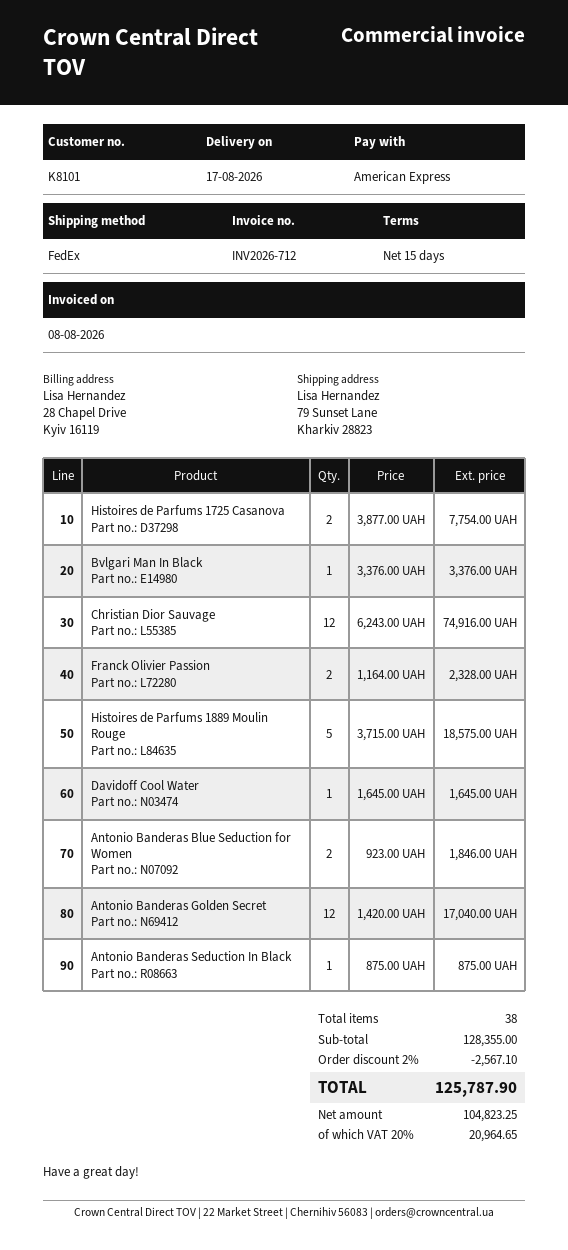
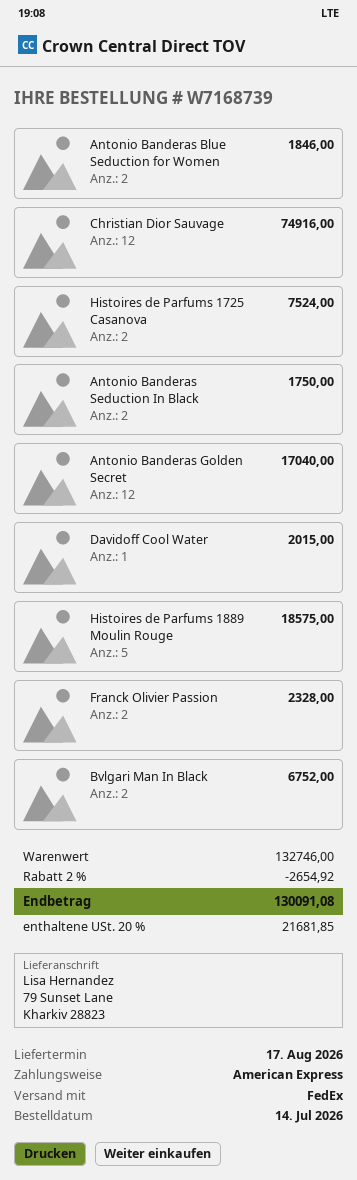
Histoires de Parfums 1725 Casanova: 2 for 7754.00 -> 2 for 7524.00
Bvlgari Man In Black: 1 for 3376.00 -> 2 for 6752.00
Davidoff Cool Water: 1 for 1645.00 -> 1 for 2015.00
Antonio Banderas Seduction In Black: 1 for 875.00 -> 2 for 1750.00
subtotal: 128355.00 -> 132746.00
discount: 2% = 2567.10 -> 2% = 2654.92
tax: 20% = 20964.65 -> 20% = 21681.85
total: 125787.90 -> 130091.08

